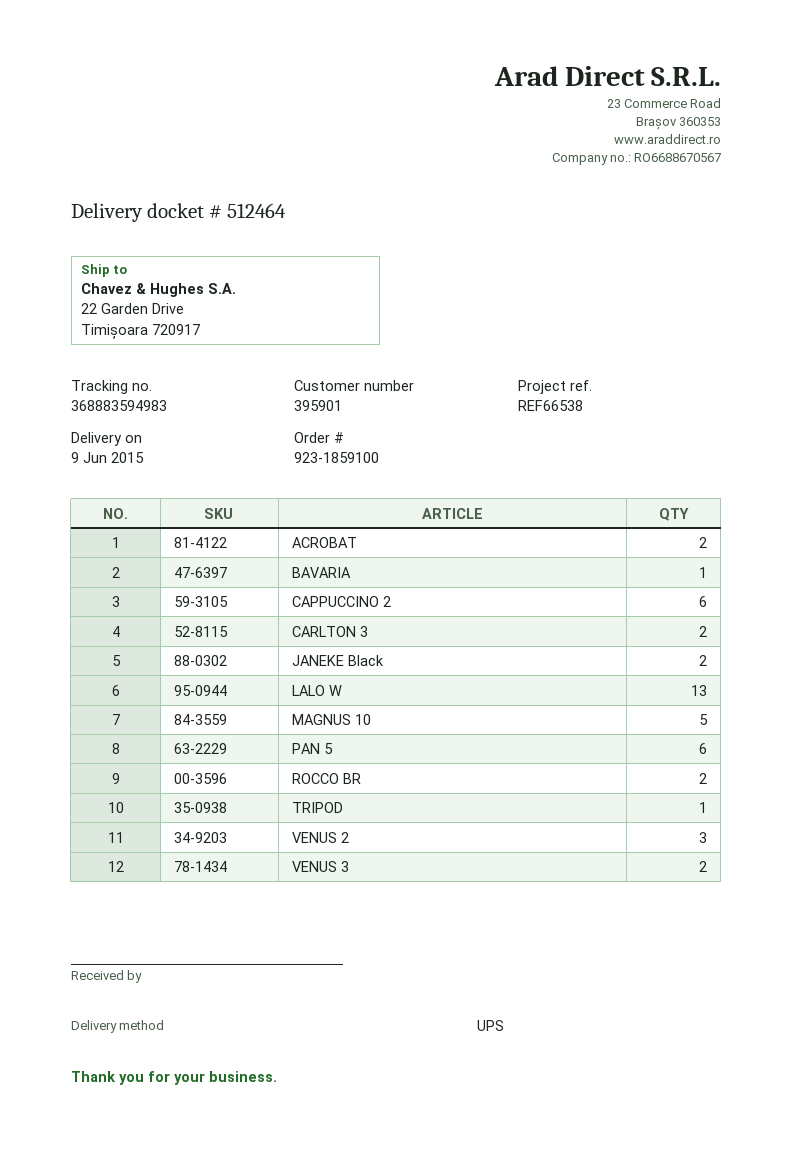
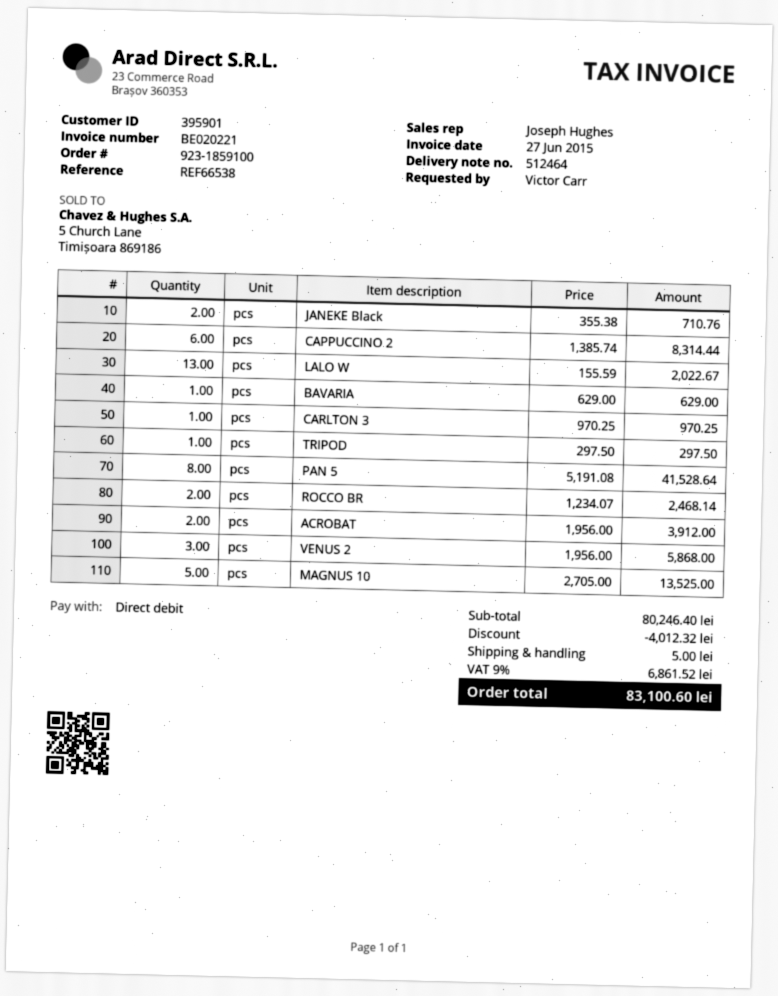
CARLTON 3: 2 -> 1
PAN 5: 6 -> 8
VENUS 3: 2 -> none

